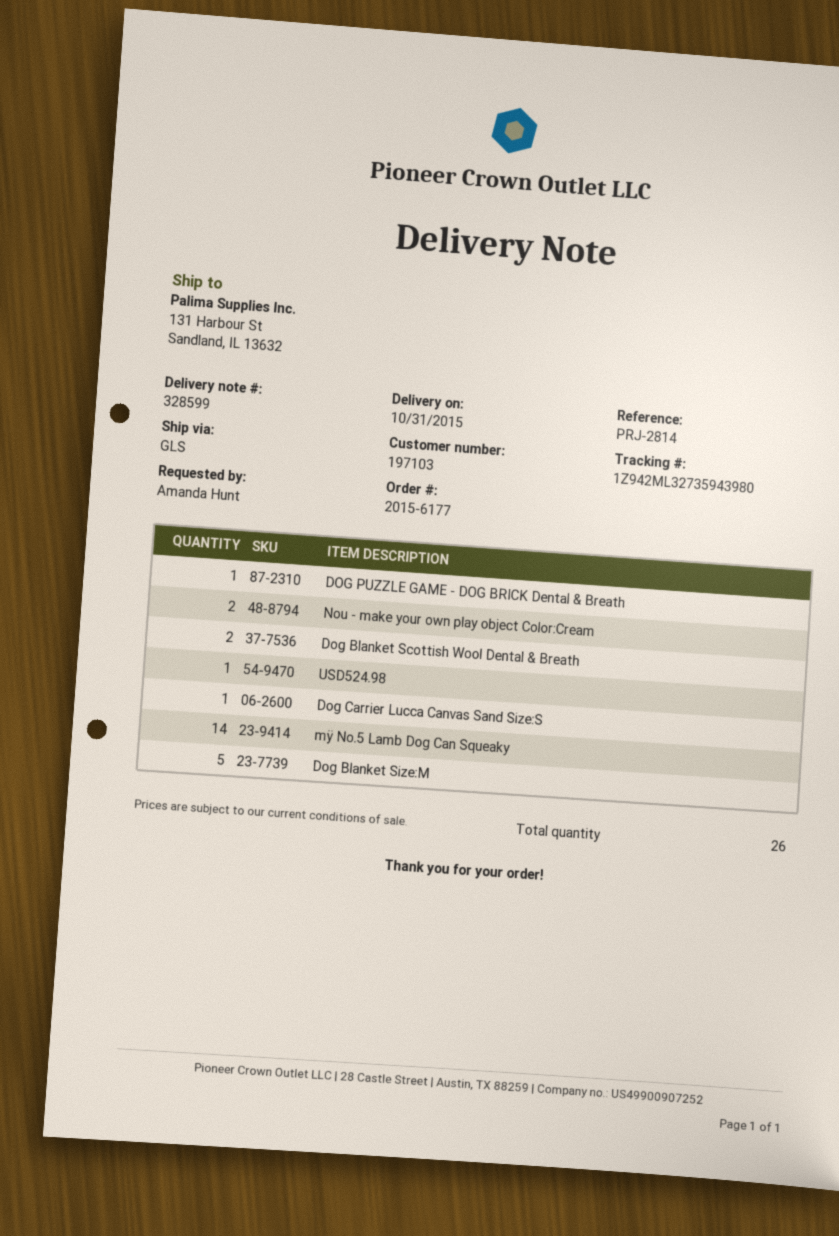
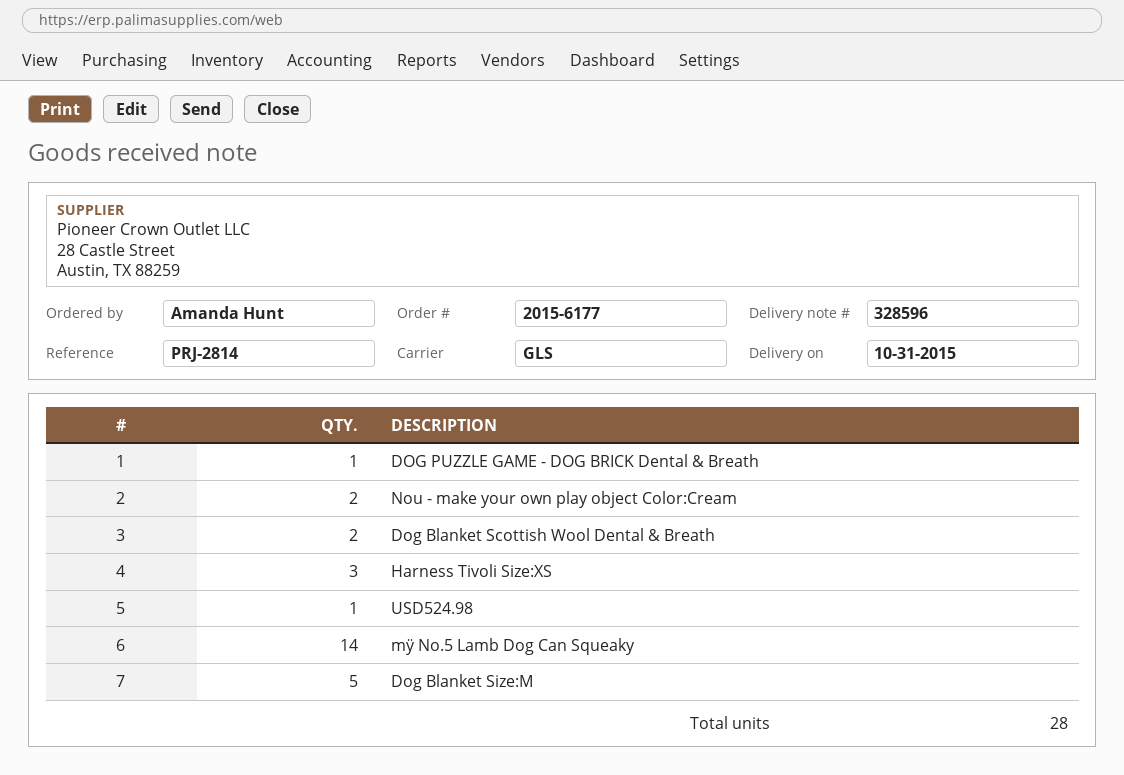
delivery note number: 328599 -> 328596
Dog Carrier Lucca Canvas Sand Size:S: 1 -> none
Harness Tivoli Size:XS: none -> 3
total quantity: 26 -> 28

